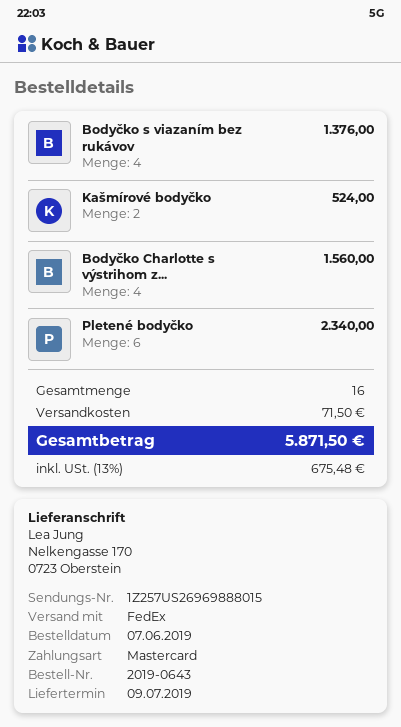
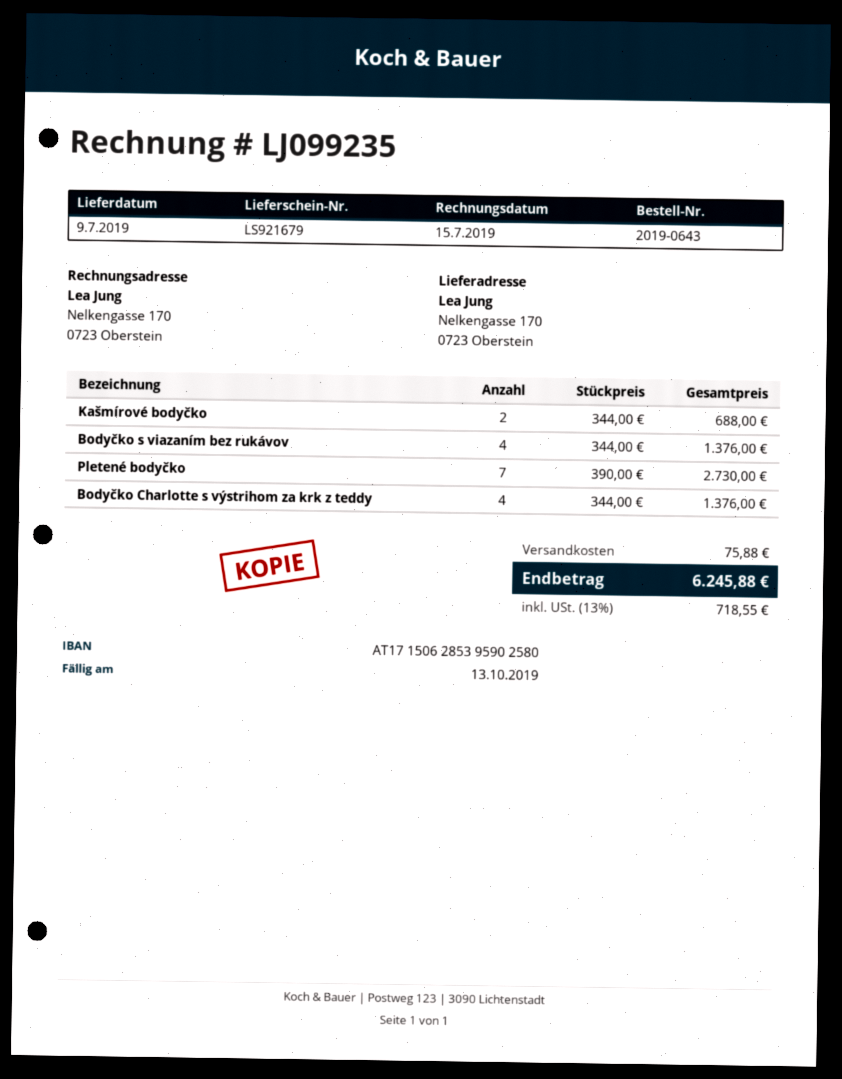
Kašmírové bodyčko: 2 for 524.00 -> 2 for 688.00
Bodyčko Charlotte s výstrihom z...: 4 for 1560.00 -> 4 for 1376.00
Pletené bodyčko: 6 for 2340.00 -> 7 for 2730.00
shipping: 71.50 -> 75.88
tax: 13% = 675.48 -> 13% = 718.55
total: 5871.50 -> 6245.88

